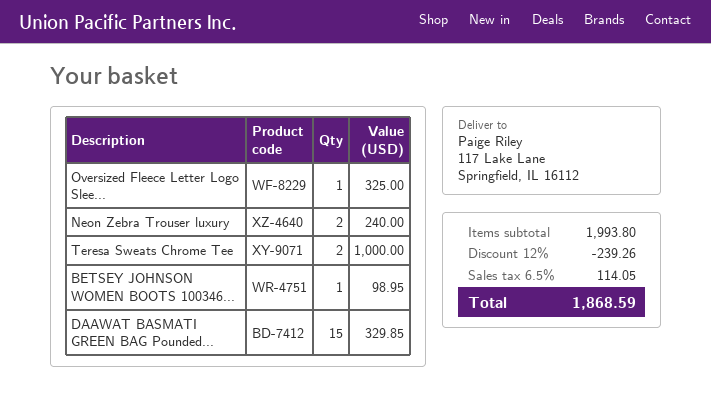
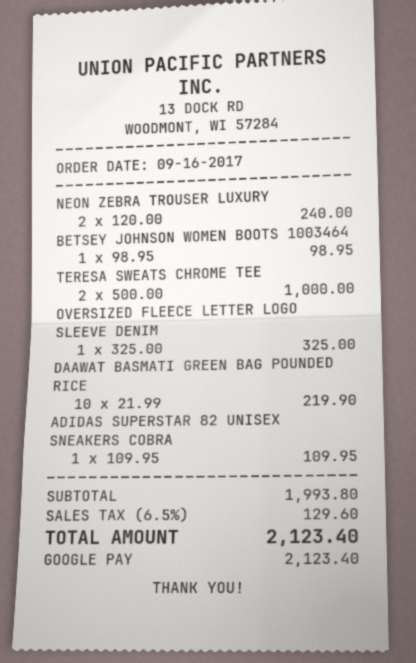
DAAWAT BASMATI GREEN BAG Pounded...: 15 for 329.85 -> 10 for 219.90
ADIDAS SUPERSTAR 82 UNISEX SNEAKERS COBRA: none -> 1 for 109.95
discount: 12% = 239.26 -> none
tax: 6.5% = 114.05 -> 6.5% = 129.60
total: 1868.59 -> 2123.40

